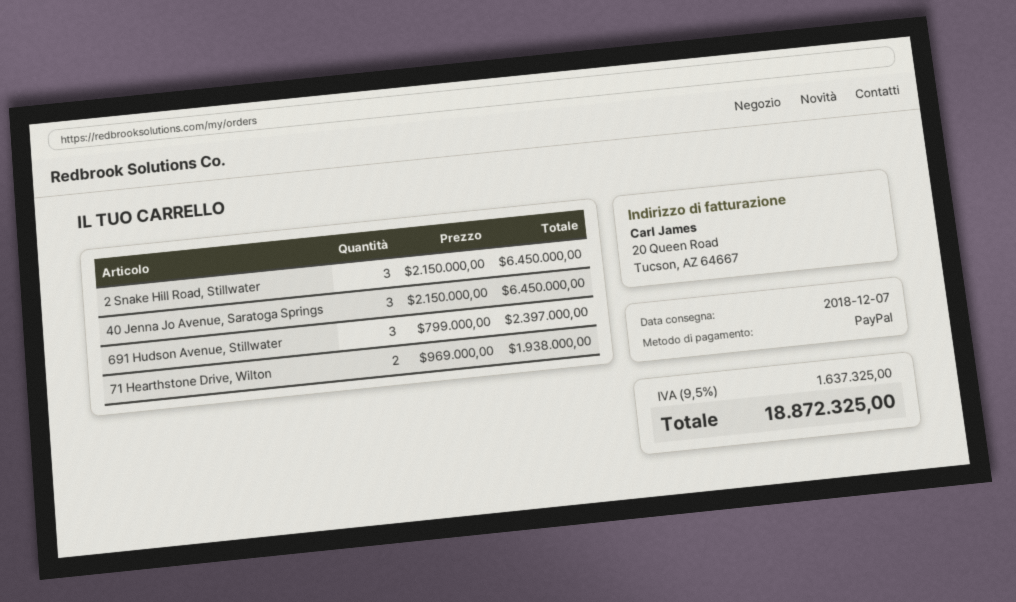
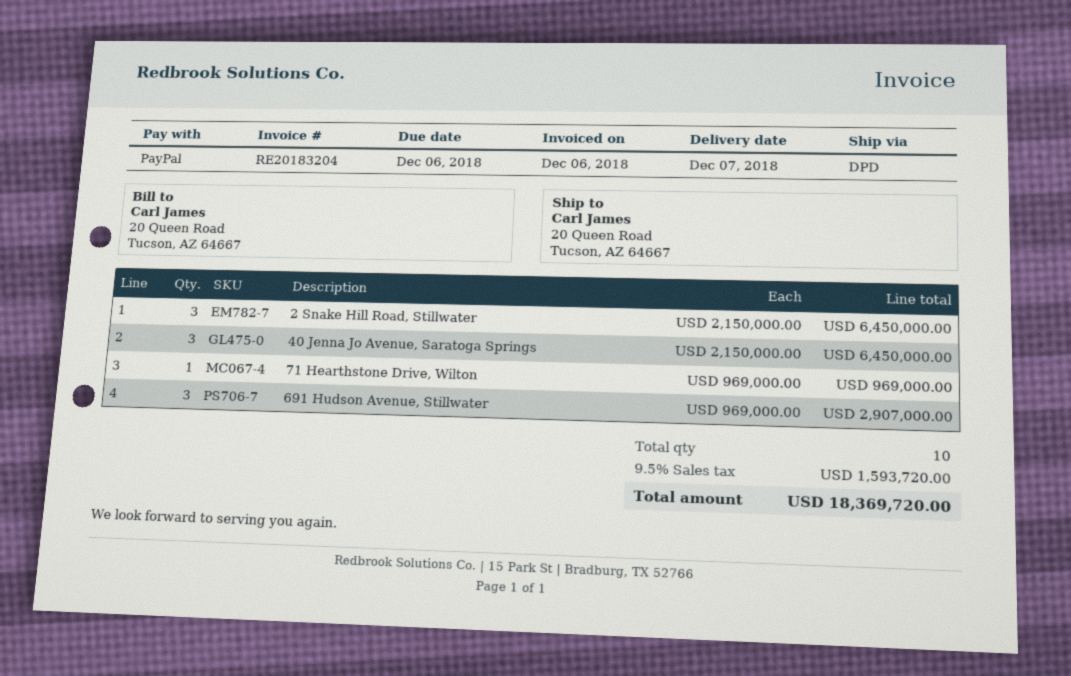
691 Hudson Avenue, Stillwater: 3 x 799000.00 = 2397000.00 -> 3 x 969000.00 = 2907000.00
71 Hearthstone Drive, Wilton: 2 x 969000.00 = 1938000.00 -> 1 x 969000.00 = 969000.00
tax: 9.5% = 1637325.00 -> 9.5% = 1593720.00
total: 18872325.00 -> 18369720.00

